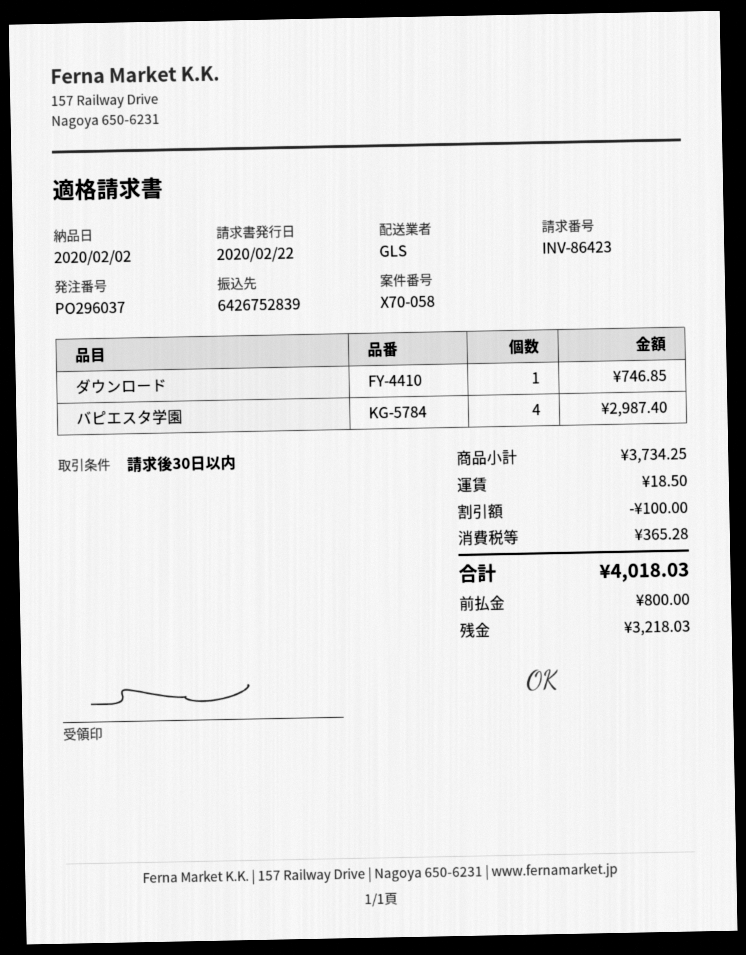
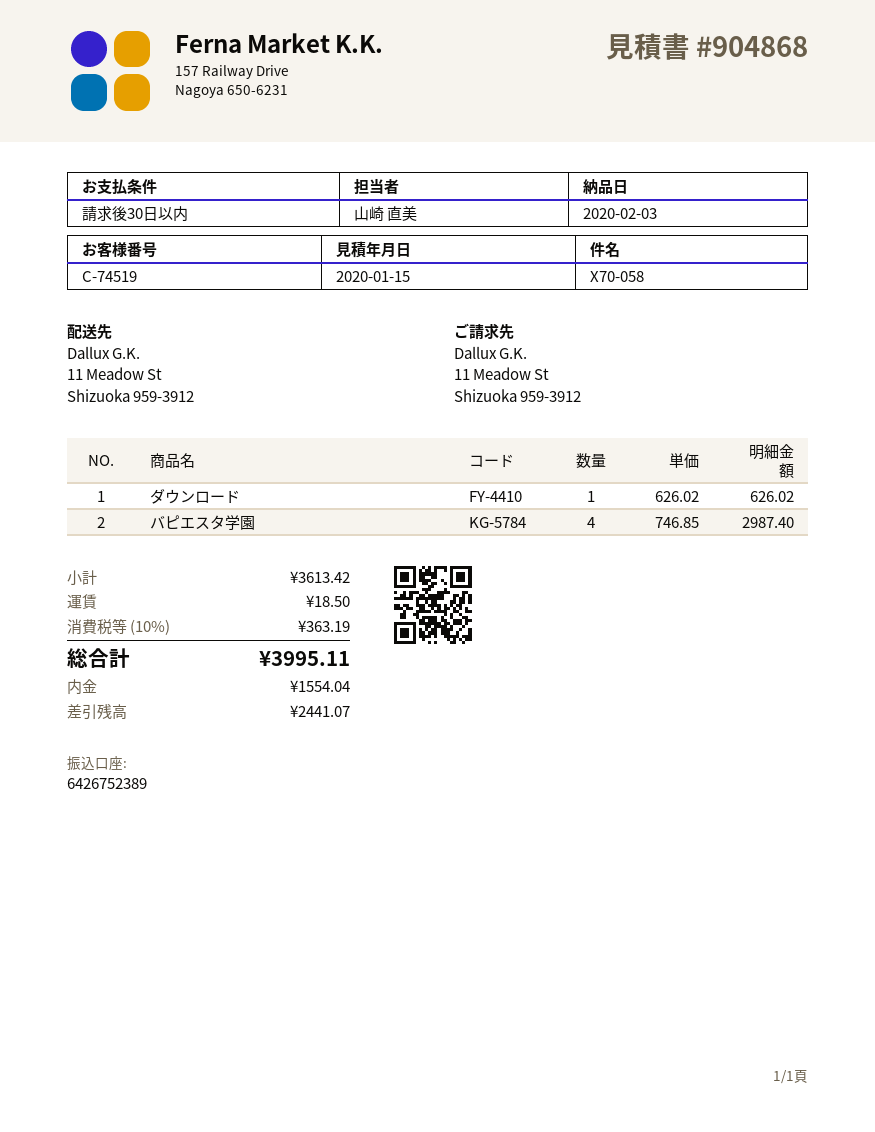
delivery date: 2020-02-02 -> 2020-02-03
bank account: 6426752839 -> 6426752389
ダウンロード: 1 for 746.85 -> 1 for 626.02
subtotal: 3734.25 -> 3613.42
discount: 100.00 -> none
tax: 365.28 -> 363.19
total: 4018.03 -> 3995.11
deposit: 800.00 -> 1554.04
balance: 3218.03 -> 2441.07

